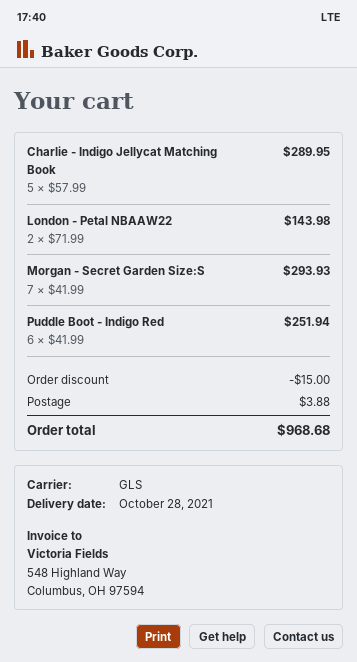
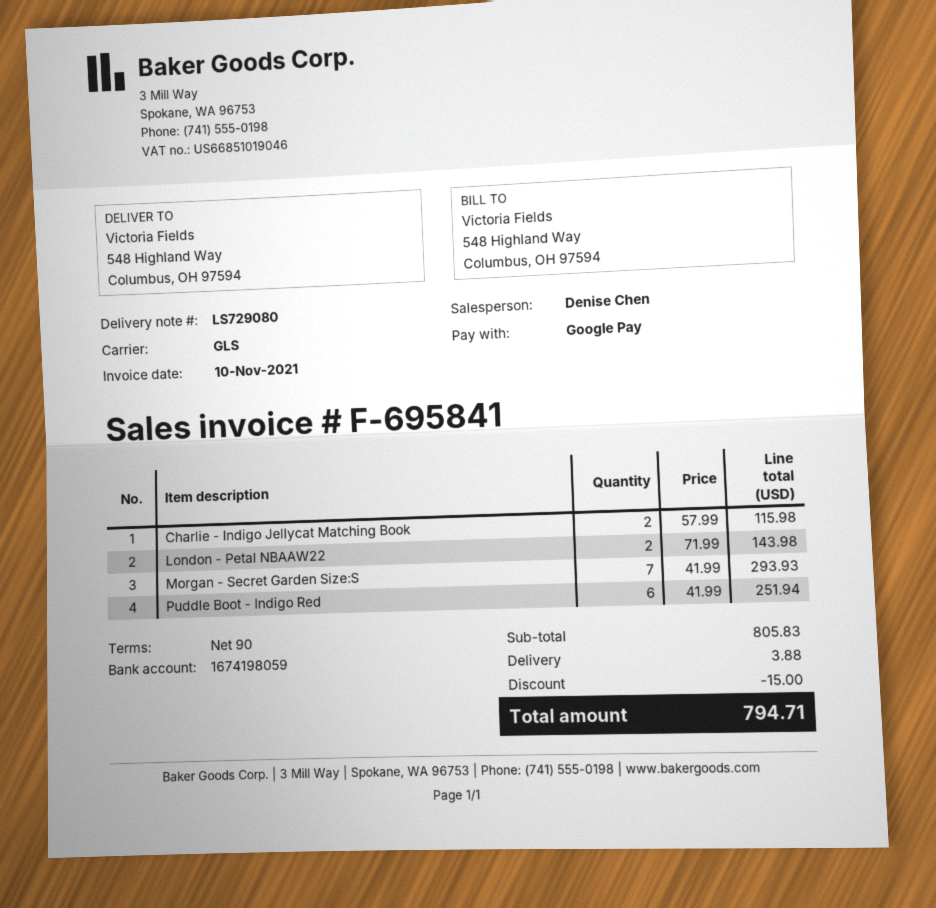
Charlie - Indigo Jellycat Matching Book: 5 x 57.99 = 289.95 -> 2 x 57.99 = 115.98
total: 968.68 -> 794.71

